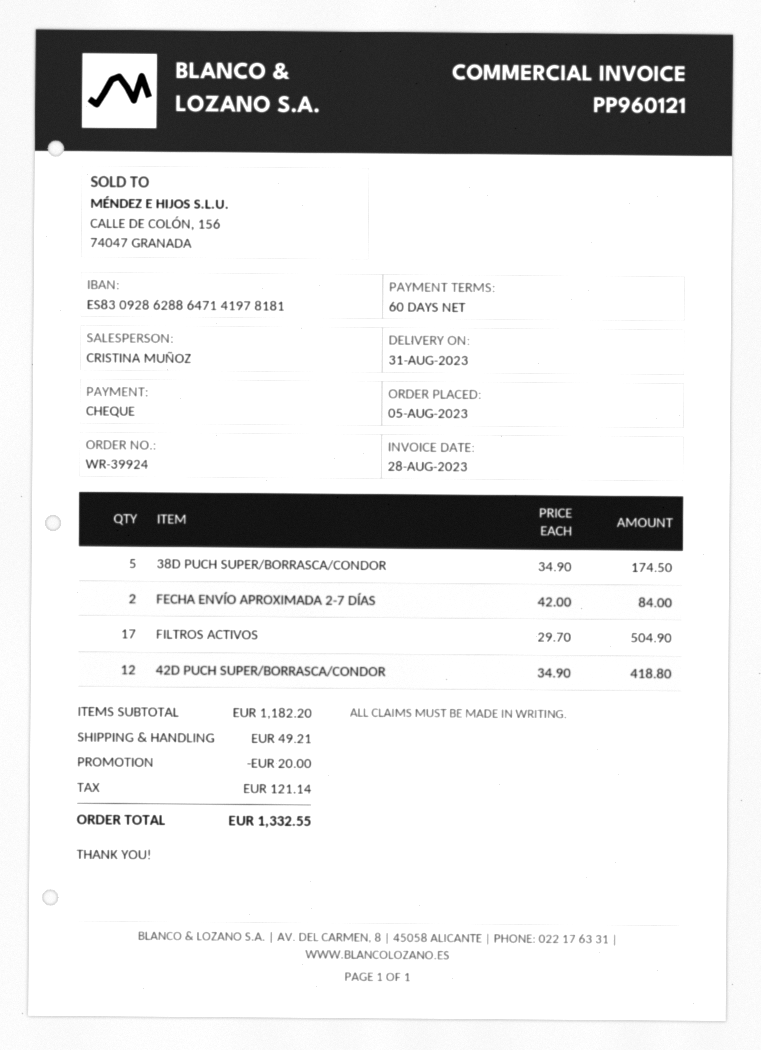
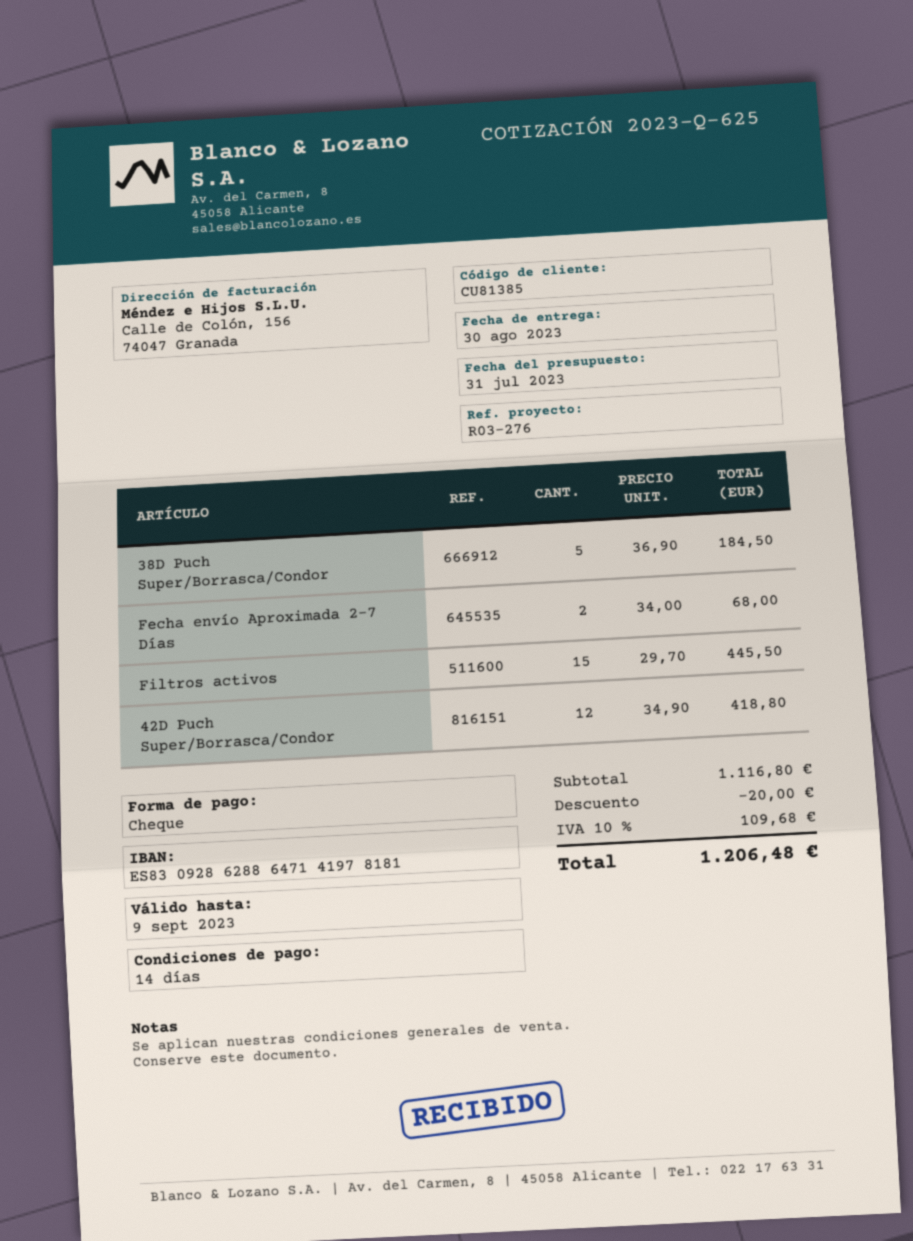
delivery date: 2023-08-31 -> 2023-08-30
payment terms: 60 days -> 14 days
38D PUCH SUPER/BORRASCA/CONDOR: 5 x 34.90 = 174.50 -> 5 x 36.90 = 184.50
FECHA ENVÍO APROXIMADA 2-7 DÍAS: 2 x 42.00 = 84.00 -> 2 x 34.00 = 68.00
FILTROS ACTIVOS: 17 x 29.70 = 504.90 -> 15 x 29.70 = 445.50
subtotal: 1182.20 -> 1116.80
shipping: 49.21 -> none
tax: 121.14 -> 109.68
total: 1332.55 -> 1206.48

